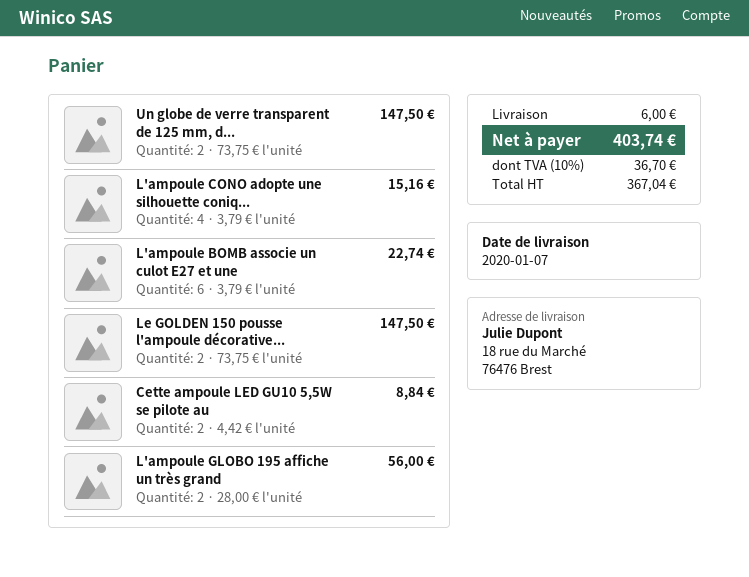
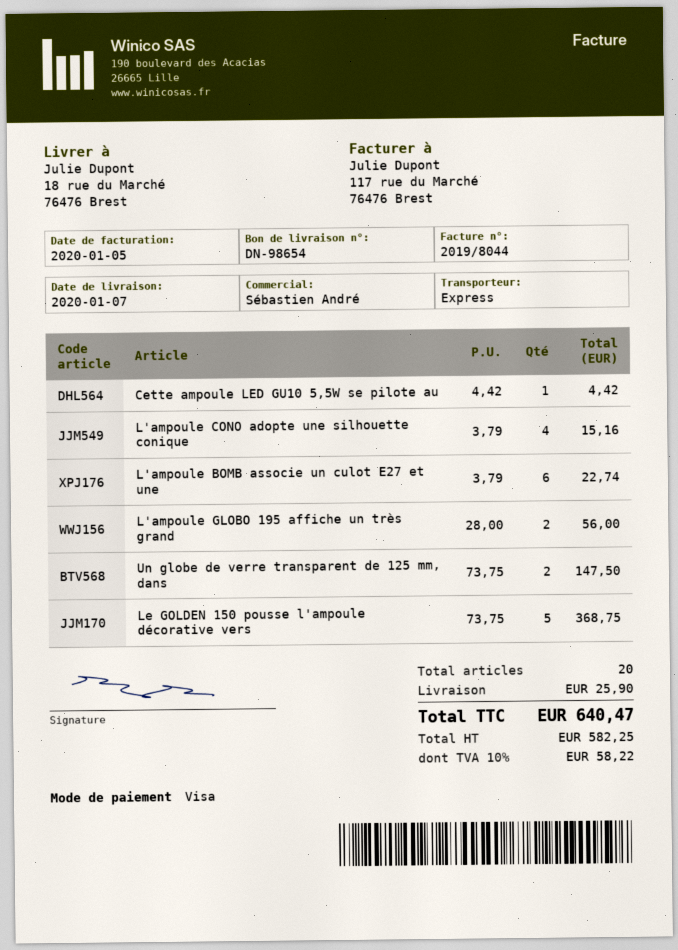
Le GOLDEN 150 pousse l'ampoule décorative...: 2 x 73.75 = 147.50 -> 5 x 73.75 = 368.75
Cette ampoule LED GU10 5,5W se pilote au: 2 x 4.42 = 8.84 -> 1 x 4.42 = 4.42
shipping: 6.00 -> 25.90
net: 367.04 -> 582.25
tax: 10% = 36.70 -> 10% = 58.22
total: 403.74 -> 640.47

